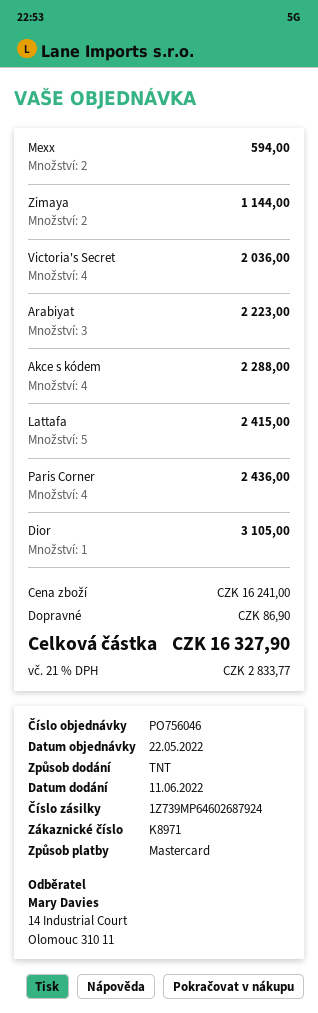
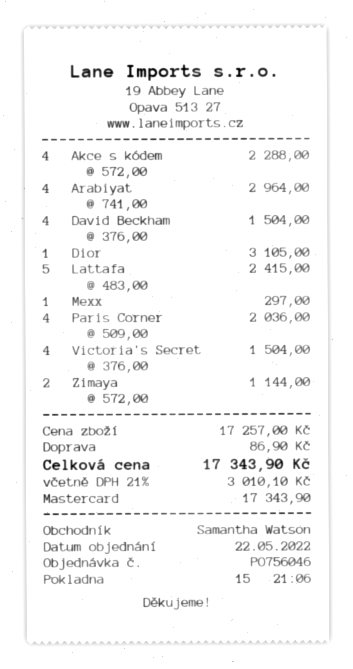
Mexx: 2 for 594.00 -> 1 for 297.00
Victoria's Secret: 4 for 2036.00 -> 4 for 1504.00
Arabiyat: 3 for 2223.00 -> 4 for 2964.00
Paris Corner: 4 for 2436.00 -> 4 for 2036.00
David Beckham: none -> 4 for 1504.00
subtotal: 16241.00 -> 17257.00
tax: 21% = 2833.77 -> 21% = 3010.10
total: 16327.90 -> 17343.90

